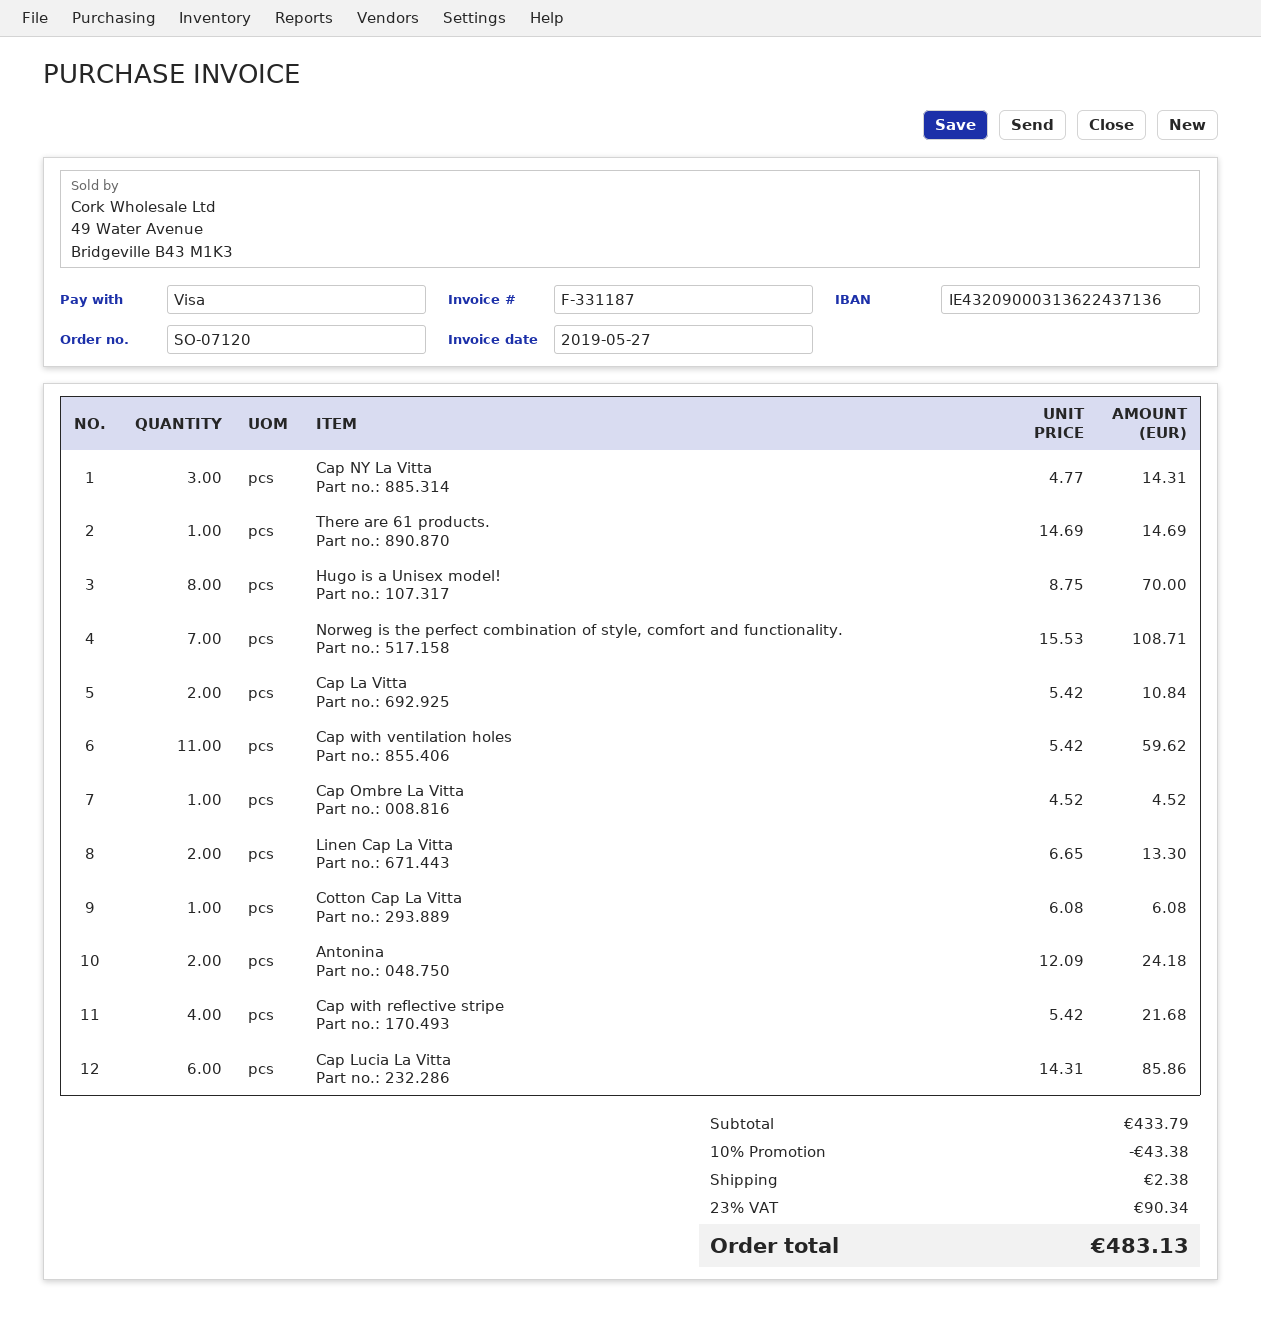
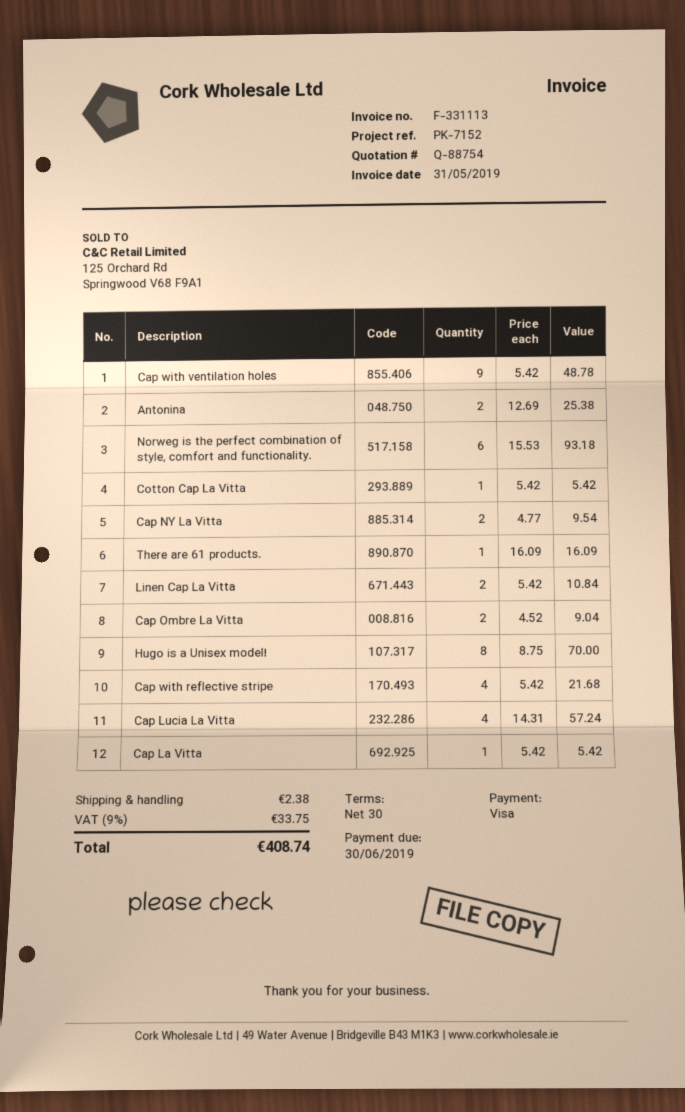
invoice number: F-331187 -> F-331113
invoice date: 2019-05-27 -> 2019-05-31
Cap NY La Vitta: 3 x 4.77 = 14.31 -> 2 x 4.77 = 9.54
There are 61 products.: 1 x 14.69 = 14.69 -> 1 x 16.09 = 16.09
Norweg is the perfect combination of style, comfort and functionality.: 7 x 15.53 = 108.71 -> 6 x 15.53 = 93.18
Cap La Vitta: 2 x 5.42 = 10.84 -> 1 x 5.42 = 5.42
Cap with ventilation holes: 11 x 5.42 = 59.62 -> 9 x 5.42 = 48.78
Cap Ombre La Vitta: 1 x 4.52 = 4.52 -> 2 x 4.52 = 9.04
Linen Cap La Vitta: 2 x 6.65 = 13.30 -> 2 x 5.42 = 10.84
Cotton Cap La Vitta: 1 x 6.08 = 6.08 -> 1 x 5.42 = 5.42
Antonina: 2 x 12.09 = 24.18 -> 2 x 12.69 = 25.38
Cap Lucia La Vitta: 6 x 14.31 = 85.86 -> 4 x 14.31 = 57.24
discount: 10% = 43.38 -> none
tax: 23% = 90.34 -> 9% = 33.75
total: 483.13 -> 408.74

